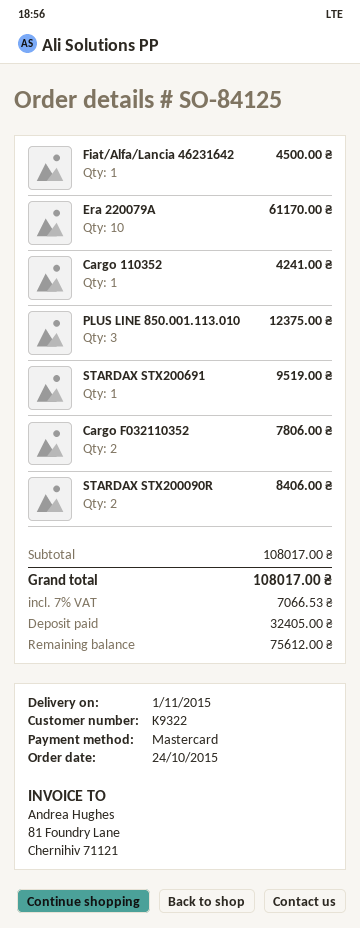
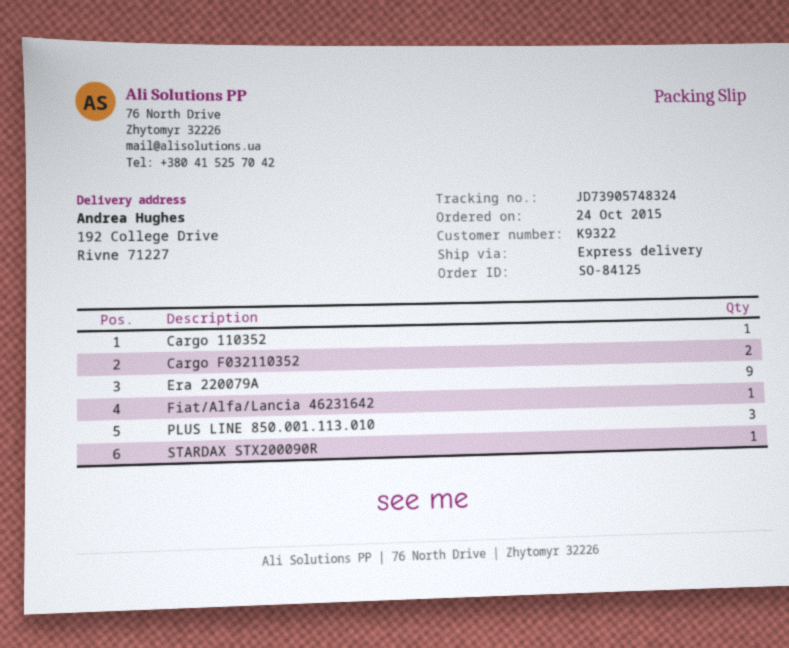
Era 220079A: 10 -> 9
STARDAX STX200691: 1 -> none
STARDAX STX200090R: 2 -> 1

